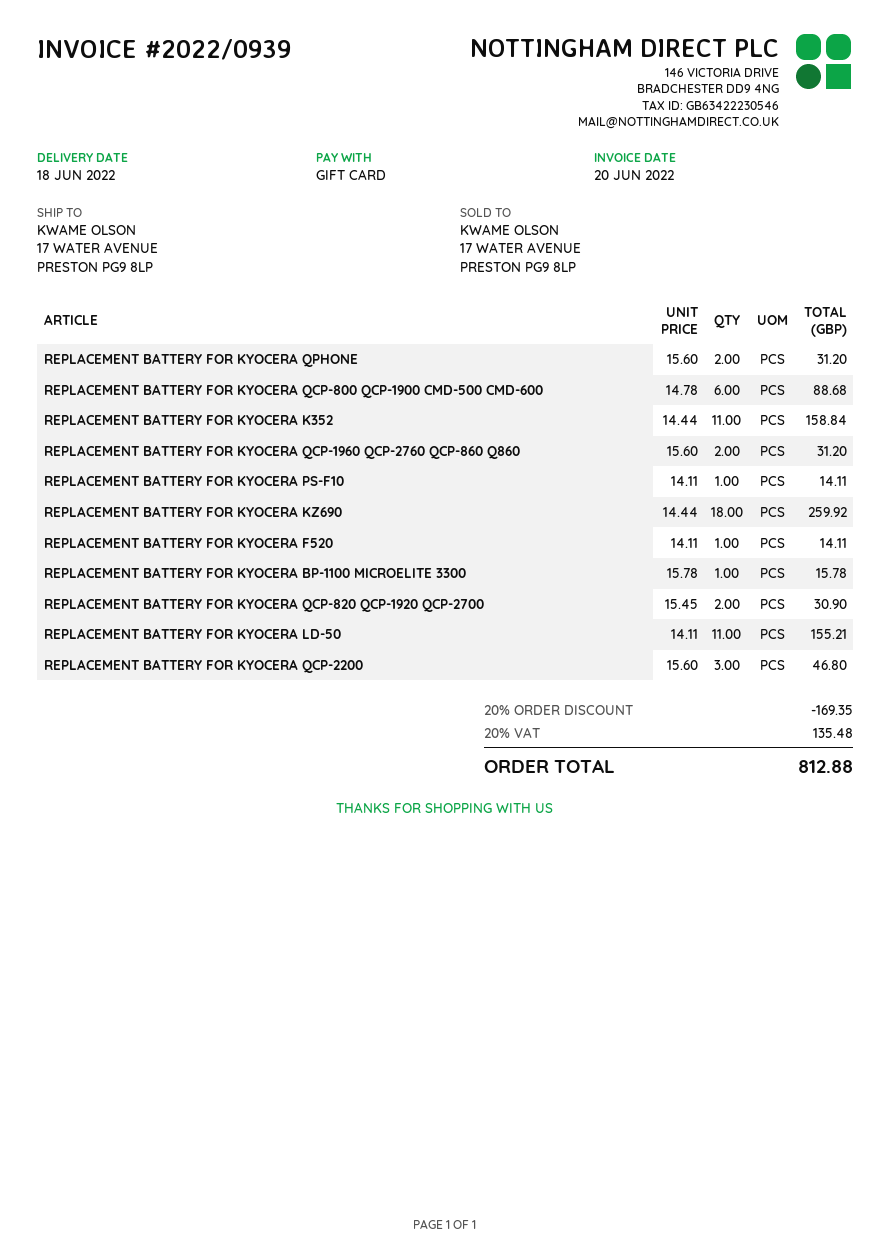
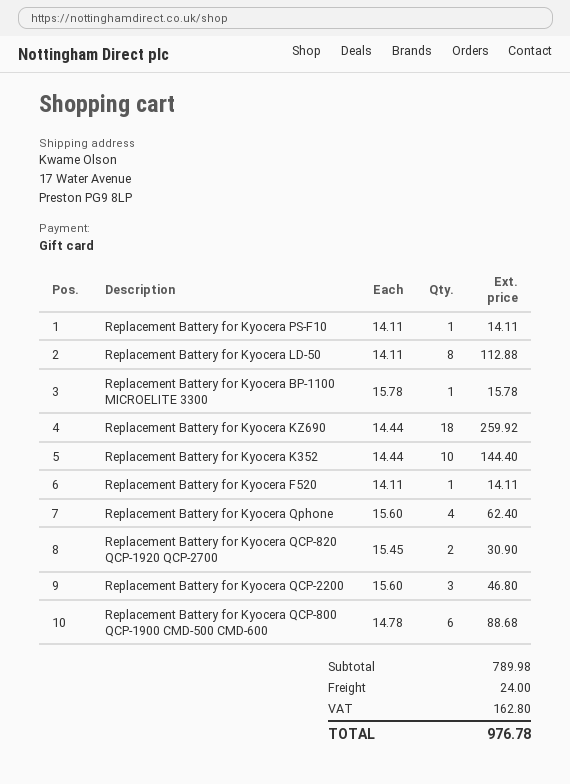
REPLACEMENT BATTERY FOR KYOCERA QPHONE: 2 x 15.60 = 31.20 -> 4 x 15.60 = 62.40
REPLACEMENT BATTERY FOR KYOCERA K352: 11 x 14.44 = 158.84 -> 10 x 14.44 = 144.40
REPLACEMENT BATTERY FOR KYOCERA QCP-1960 QCP-2760 QCP-860 Q860: 2 x 15.60 = 31.20 -> none
REPLACEMENT BATTERY FOR KYOCERA LD-50: 11 x 14.11 = 155.21 -> 8 x 14.11 = 112.88
discount: 20% = 169.35 -> none
shipping: none -> 24.00
tax: 135.48 -> 162.80
total: 812.88 -> 976.78

